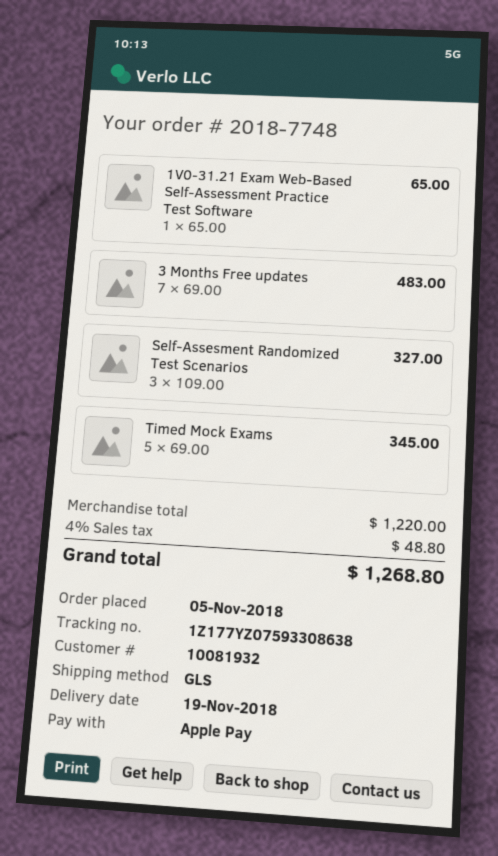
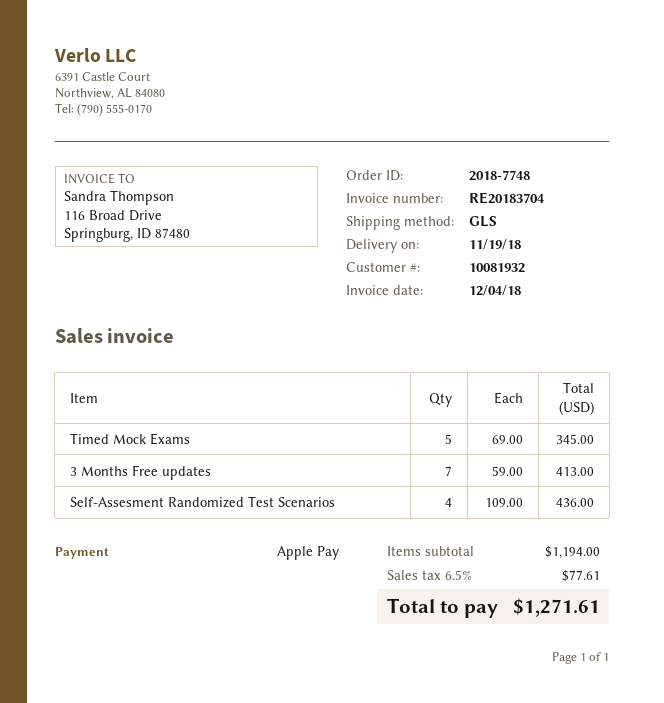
1V0-31.21 Exam Web-Based Self-Assessment Practice Test Software: 1 x 65.00 = 65.00 -> none
3 Months Free updates: 7 x 69.00 = 483.00 -> 7 x 59.00 = 413.00
Self-Assesment Randomized Test Scenarios: 3 x 109.00 = 327.00 -> 4 x 109.00 = 436.00
subtotal: 1220.00 -> 1194.00
tax: 4% = 48.80 -> 6.5% = 77.61
total: 1268.80 -> 1271.61

